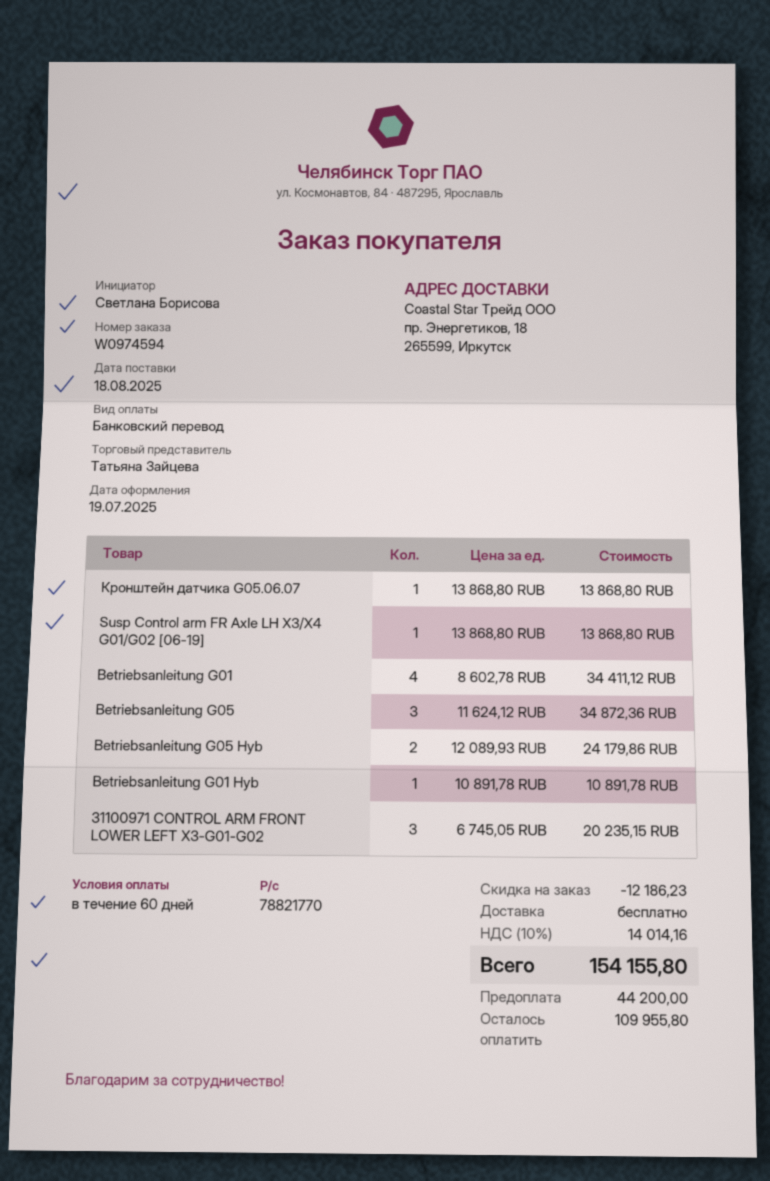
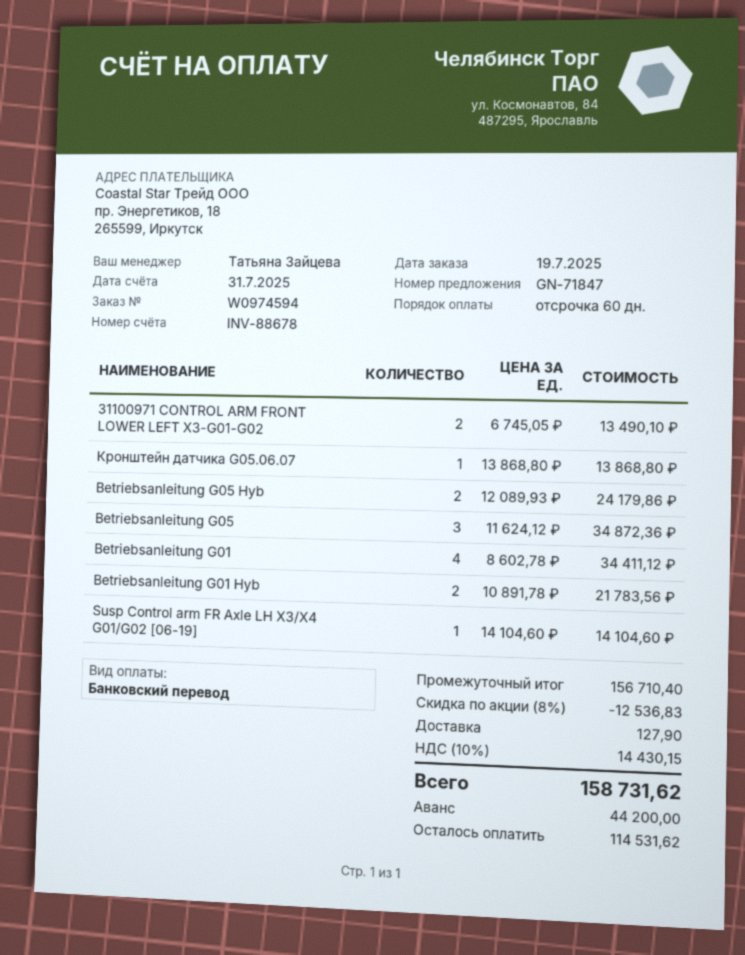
Susp Control arm FR Axle LH X3/X4 G01/G02 [06-19]: 1 x 13868.80 = 13868.80 -> 1 x 14104.60 = 14104.60
Betriebsanleitung G01 Hyb: 1 x 10891.78 = 10891.78 -> 2 x 10891.78 = 21783.56
31100971 CONTROL ARM FRONT LOWER LEFT X3-G01-G02: 3 x 6745.05 = 20235.15 -> 2 x 6745.05 = 13490.10
discount: 12186.23 -> 12536.83
shipping: 0.00 -> 127.90
tax: 10% = 14014.16 -> 10% = 14430.15
total: 154155.80 -> 158731.62
balance: 109955.80 -> 114531.62

